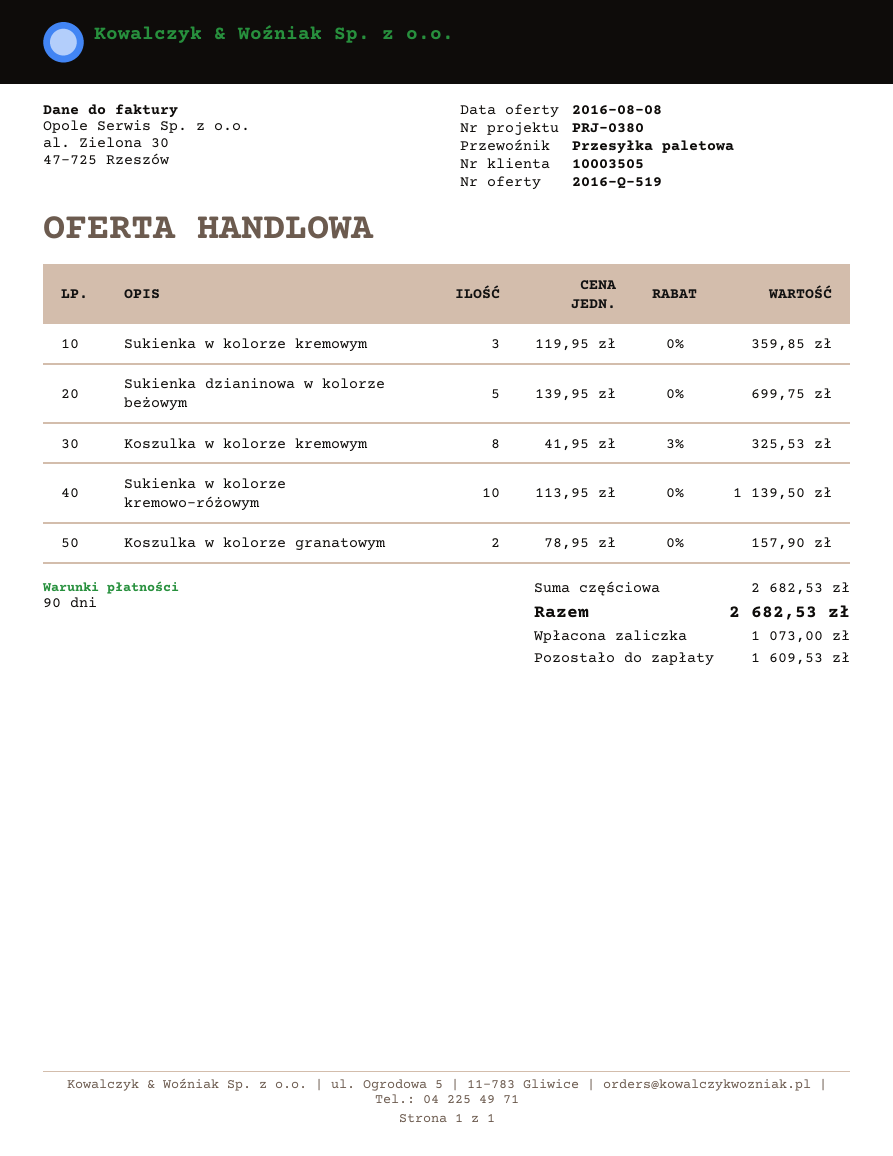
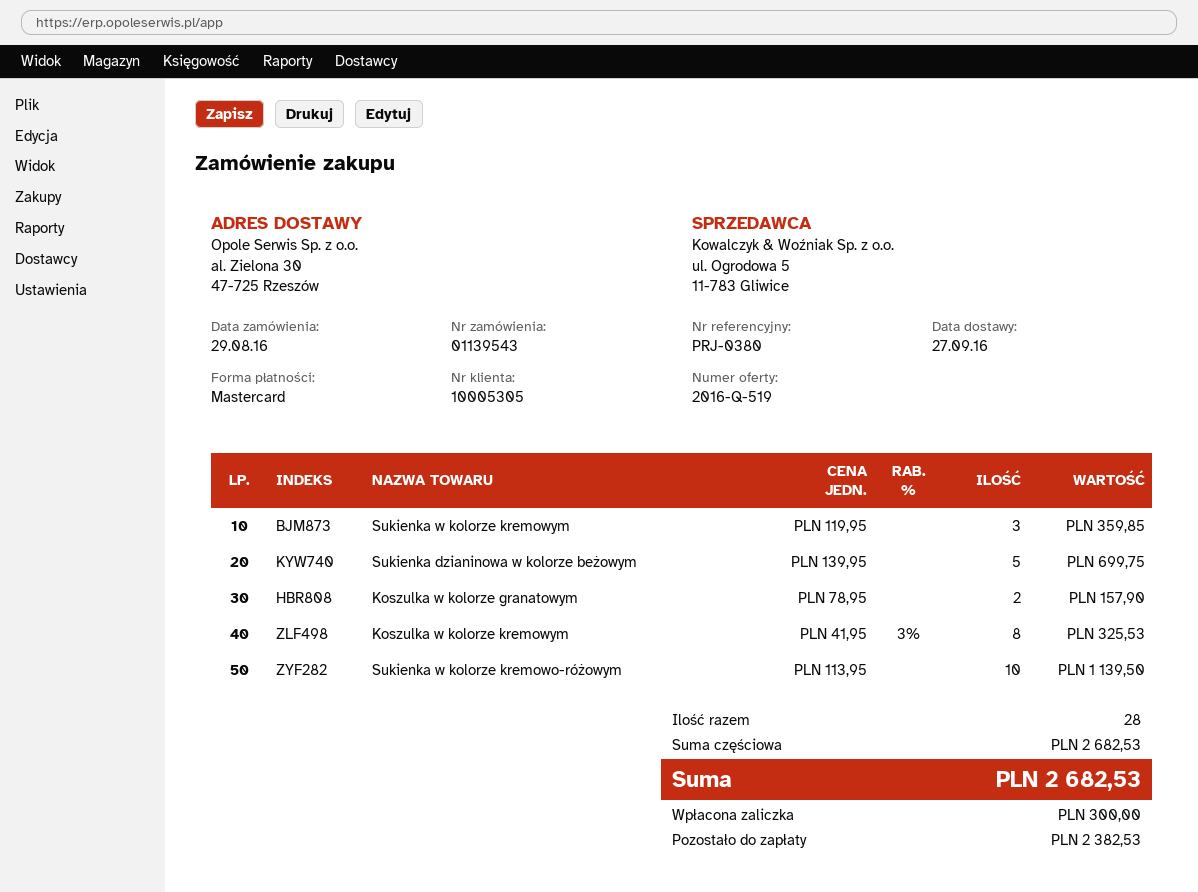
customer number: 10003505 -> 10005305
deposit: 1073.00 -> 300.00
balance: 1609.53 -> 2382.53

